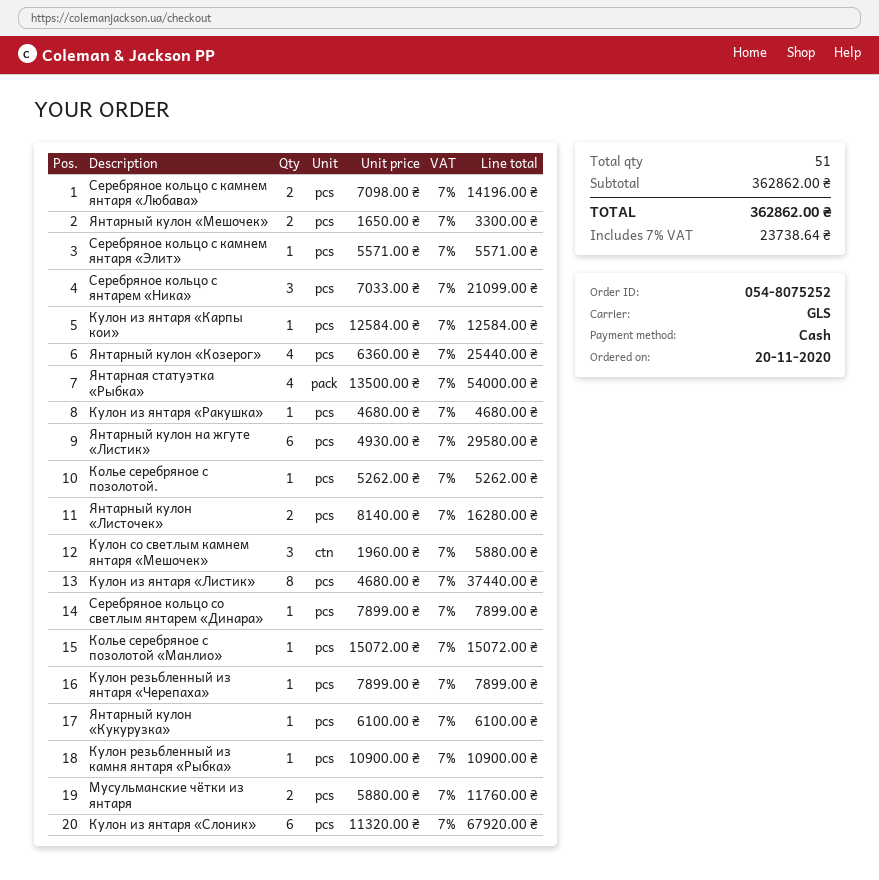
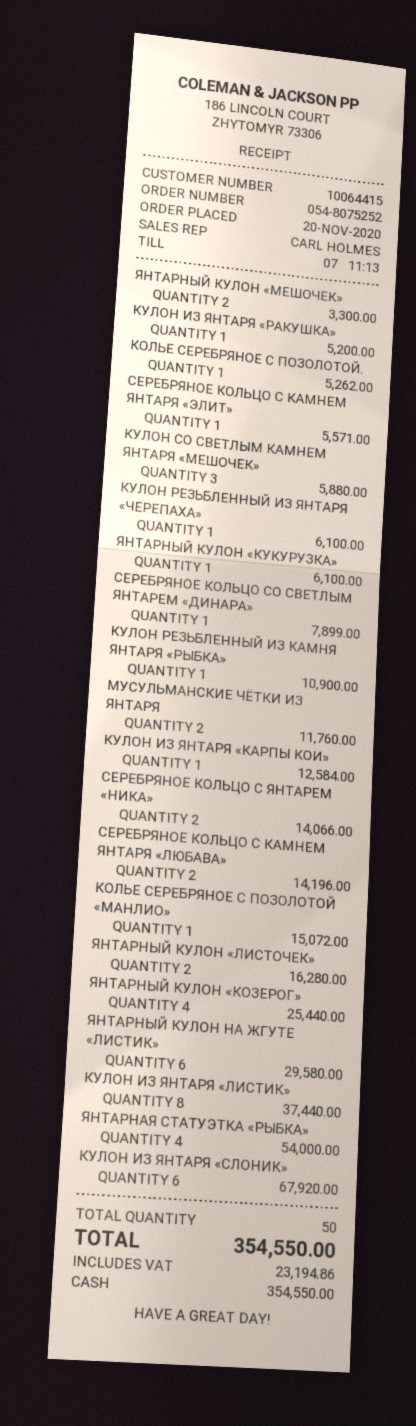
Серебряное кольцо с янтарем «Ника»: 3 for 21099.00 -> 2 for 14066.00
Кулон из янтаря «Ракушка»: 1 for 4680.00 -> 1 for 5200.00
Кулон резьбленный из янтаря «Черепаха»: 1 for 7899.00 -> 1 for 6100.00
total quantity: 51 -> 50
tax: 23738.64 -> 23194.86
total: 362862.00 -> 354550.00

